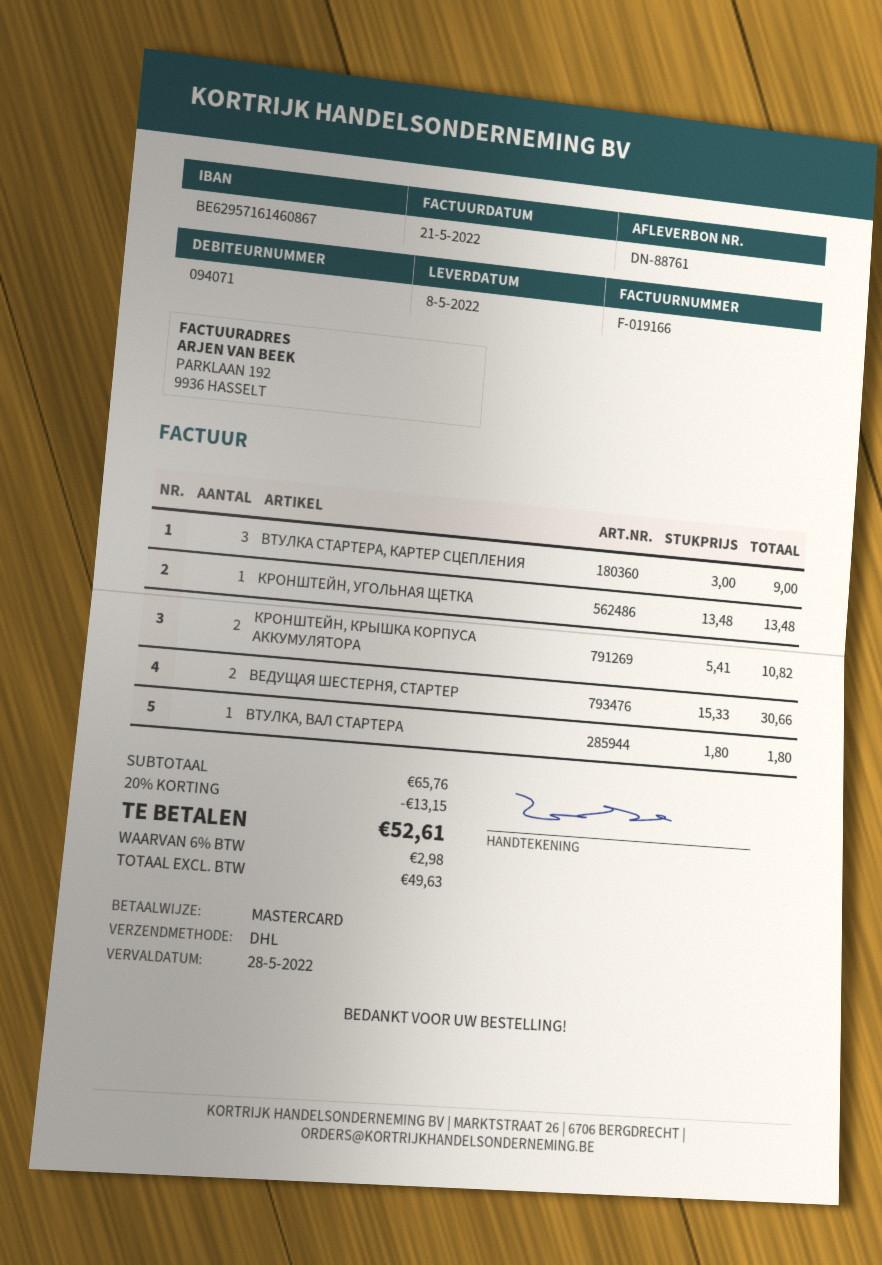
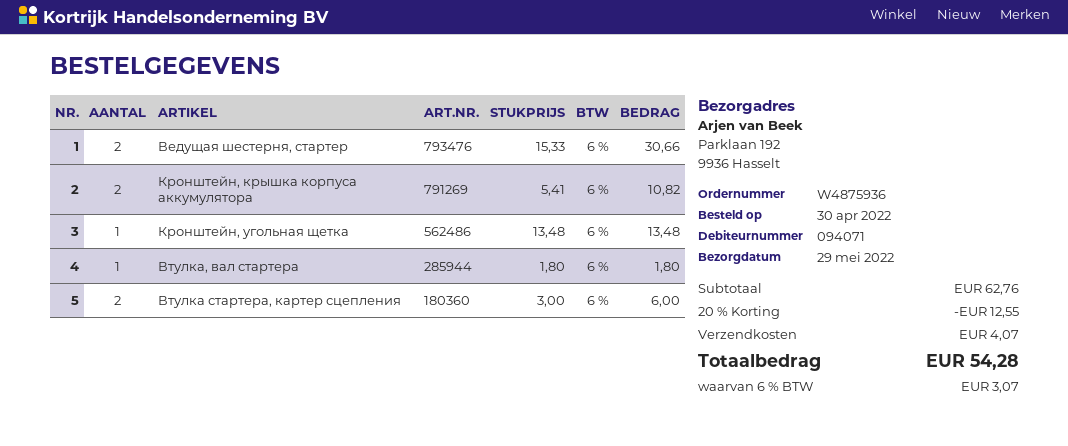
delivery date: 2022-05-08 -> 2022-05-29
ВТУЛКА СТАРТЕРА, КАРТЕР СЦЕПЛЕНИЯ: 3 x 3.00 = 9.00 -> 2 x 3.00 = 6.00
subtotal: 65.76 -> 62.76
discount: 20% = 13.15 -> 20% = 12.55
shipping: none -> 4.07
tax: 6% = 2.98 -> 6% = 3.07
total: 52.61 -> 54.28

